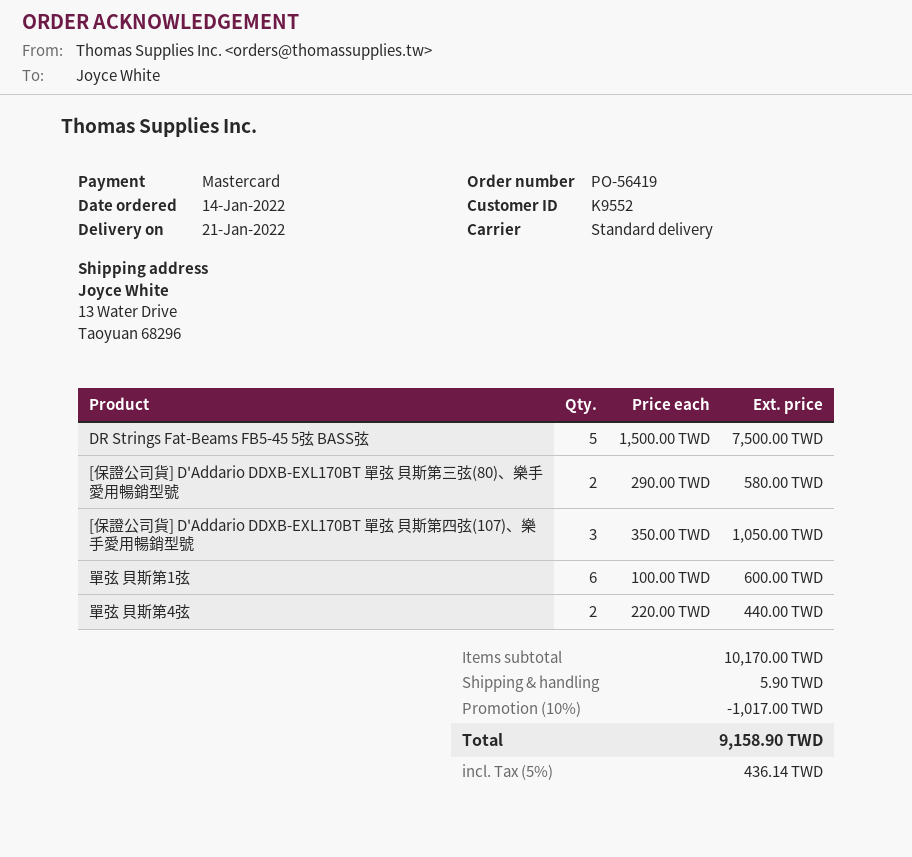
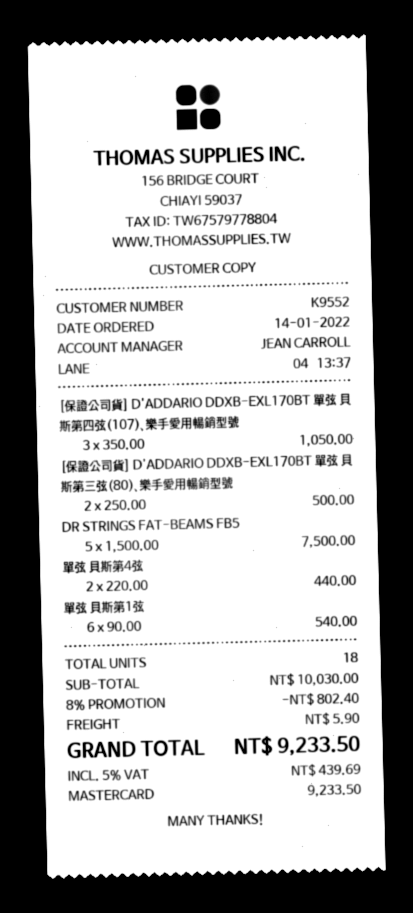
[保證公司貨] D'Addario DDXB-EXL170BT 單弦 貝斯第三弦(80)、樂手愛用暢銷型號: 2 x 290.00 = 580.00 -> 2 x 250.00 = 500.00
單弦 貝斯第1弦: 6 x 100.00 = 600.00 -> 6 x 90.00 = 540.00
subtotal: 10170.00 -> 10030.00
discount: 10% = 1017.00 -> 8% = 802.40
tax: 5% = 436.14 -> 5% = 439.69
total: 9158.90 -> 9233.50

